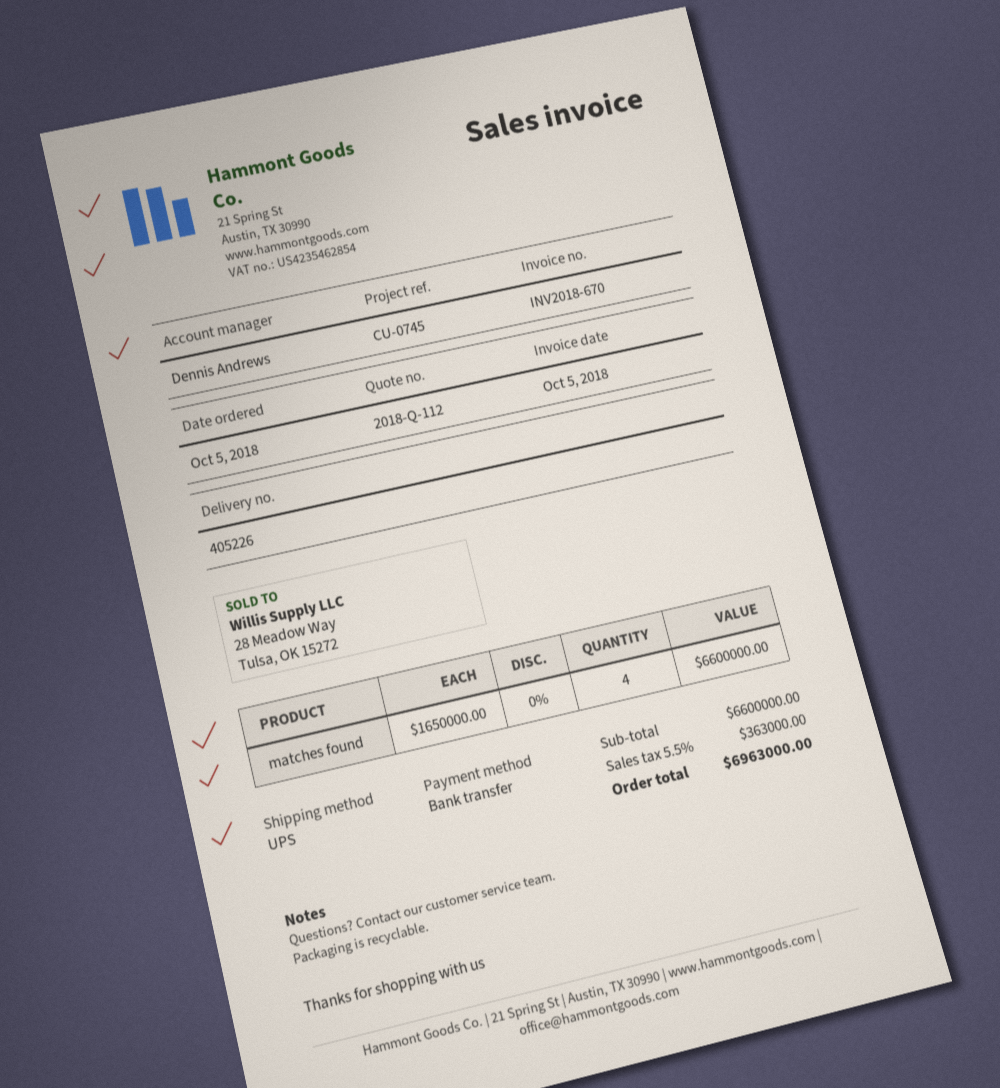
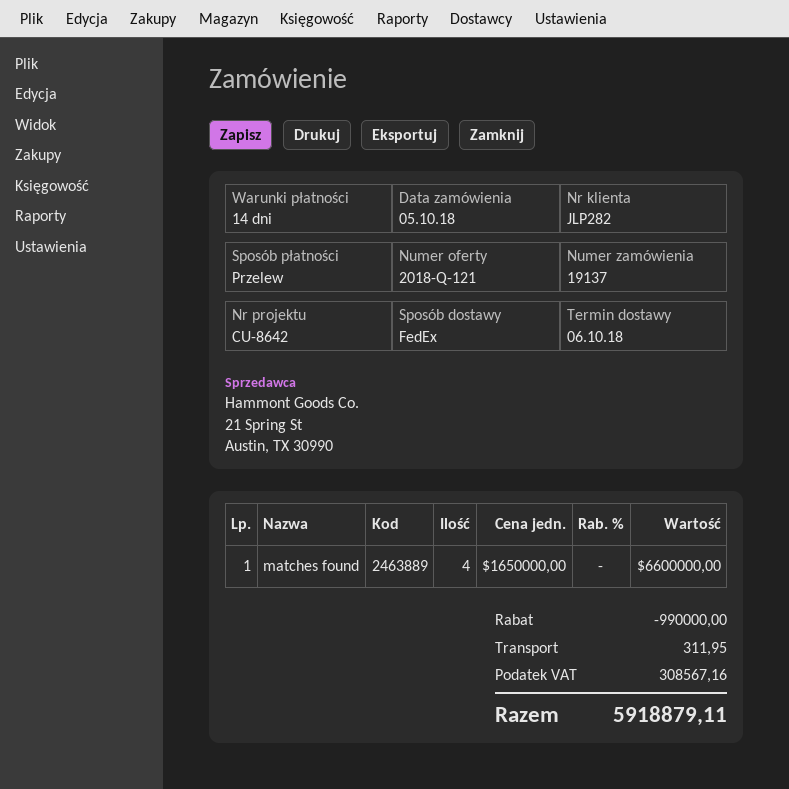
quote number: 2018-Q-112 -> 2018-Q-121
reference: CU-0745 -> CU-8642
shipping method: UPS -> FedEx
discount: none -> 990000.00
shipping: none -> 311.95
tax: 363000.00 -> 308567.16
total: 6963000.00 -> 5918879.11

